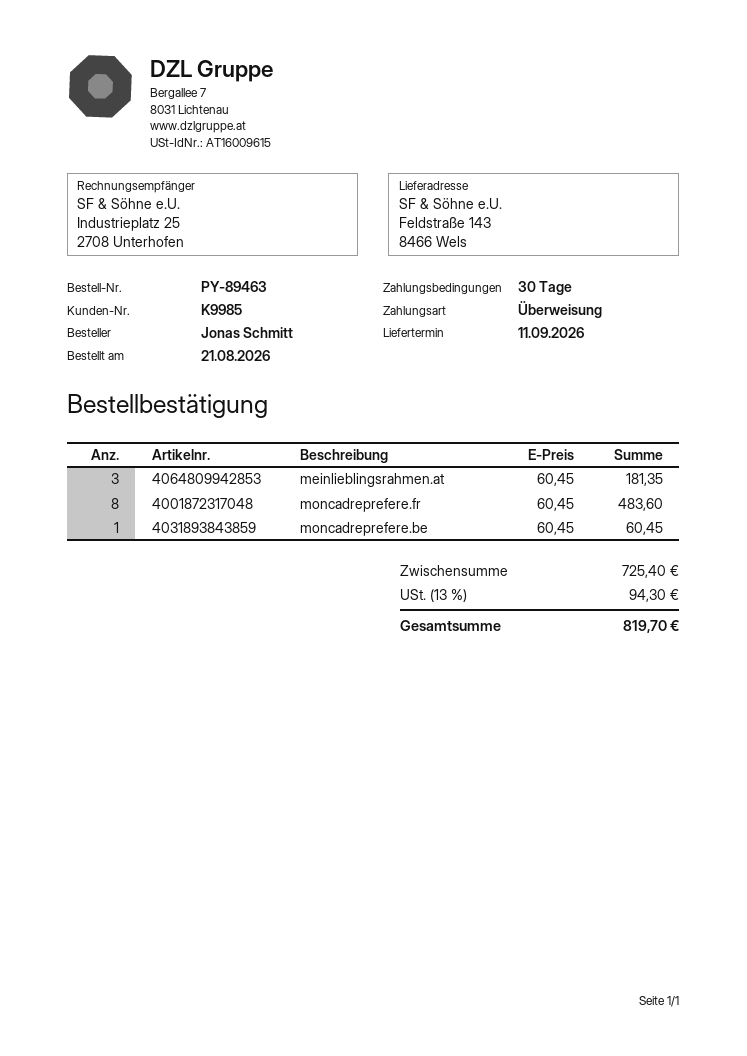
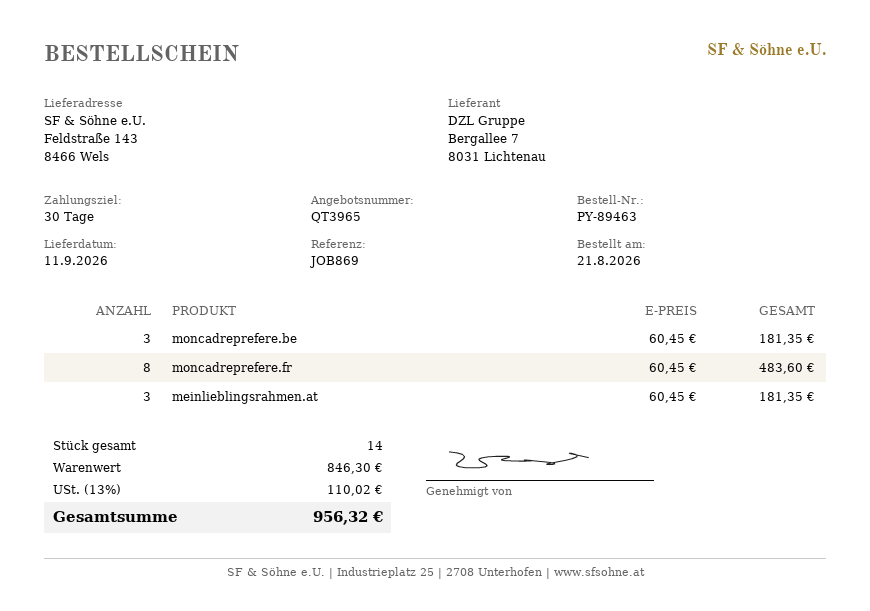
moncadreprefere.be: 1 x 60.45 = 60.45 -> 3 x 60.45 = 181.35
subtotal: 725.40 -> 846.30
tax: 13% = 94.30 -> 13% = 110.02
total: 819.70 -> 956.32

